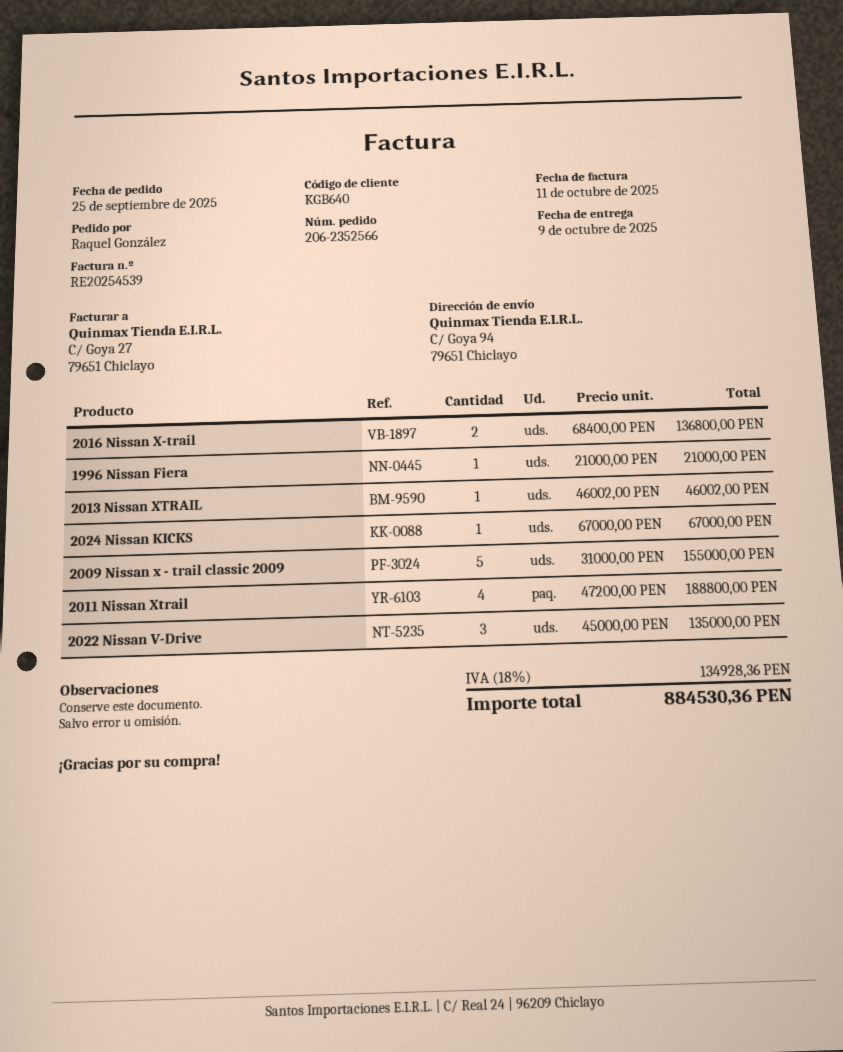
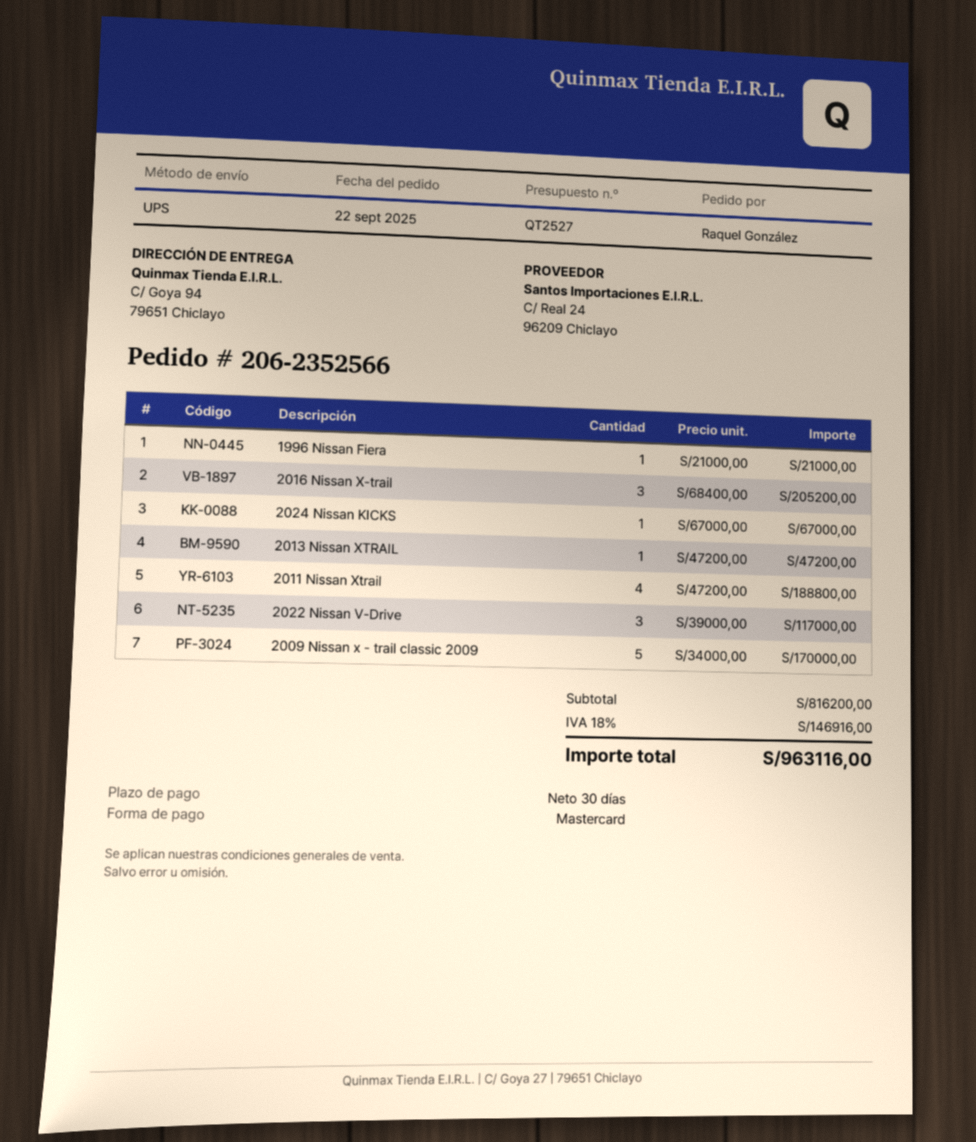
order date: 2025-09-25 -> 2025-09-22
2016 Nissan X-trail: 2 x 68400.00 = 136800.00 -> 3 x 68400.00 = 205200.00
2013 Nissan XTRAIL: 1 x 46002.00 = 46002.00 -> 1 x 47200.00 = 47200.00
2009 Nissan x - trail classic 2009: 5 x 31000.00 = 155000.00 -> 5 x 34000.00 = 170000.00
2022 Nissan V-Drive: 3 x 45000.00 = 135000.00 -> 3 x 39000.00 = 117000.00
tax: 18% = 134928.36 -> 18% = 146916.00
total: 884530.36 -> 963116.00

